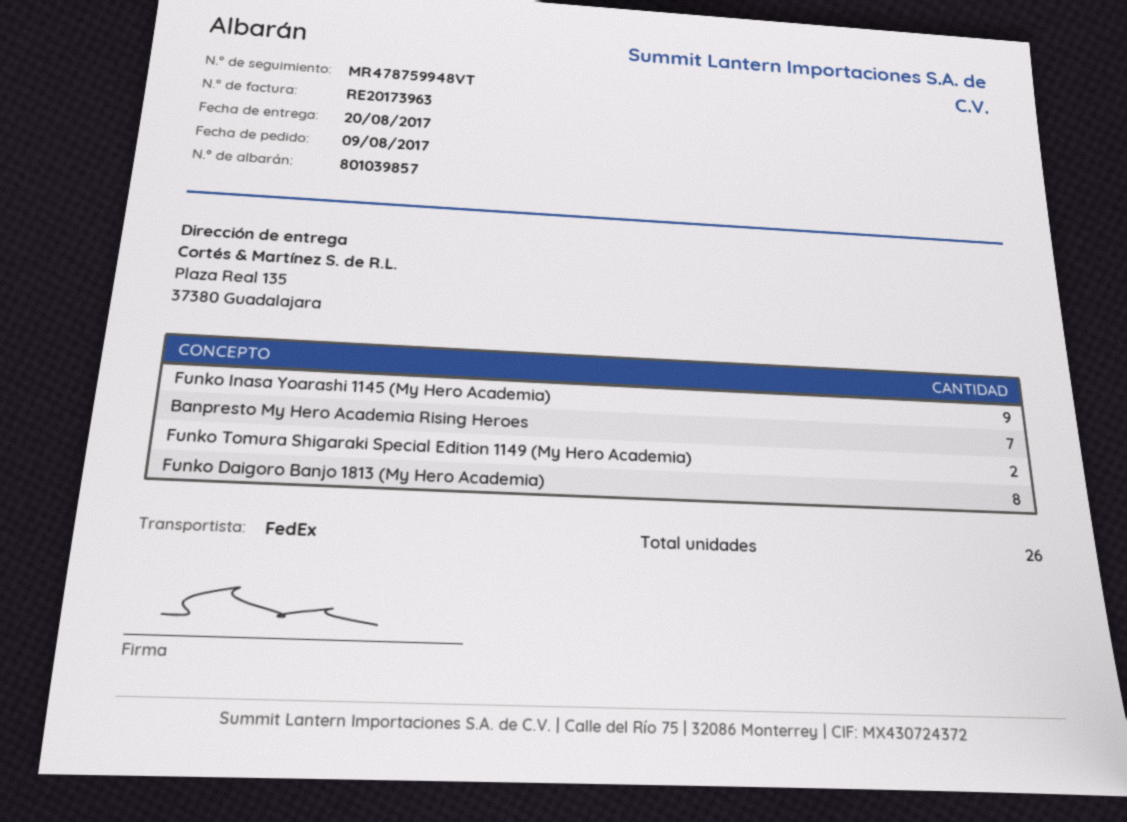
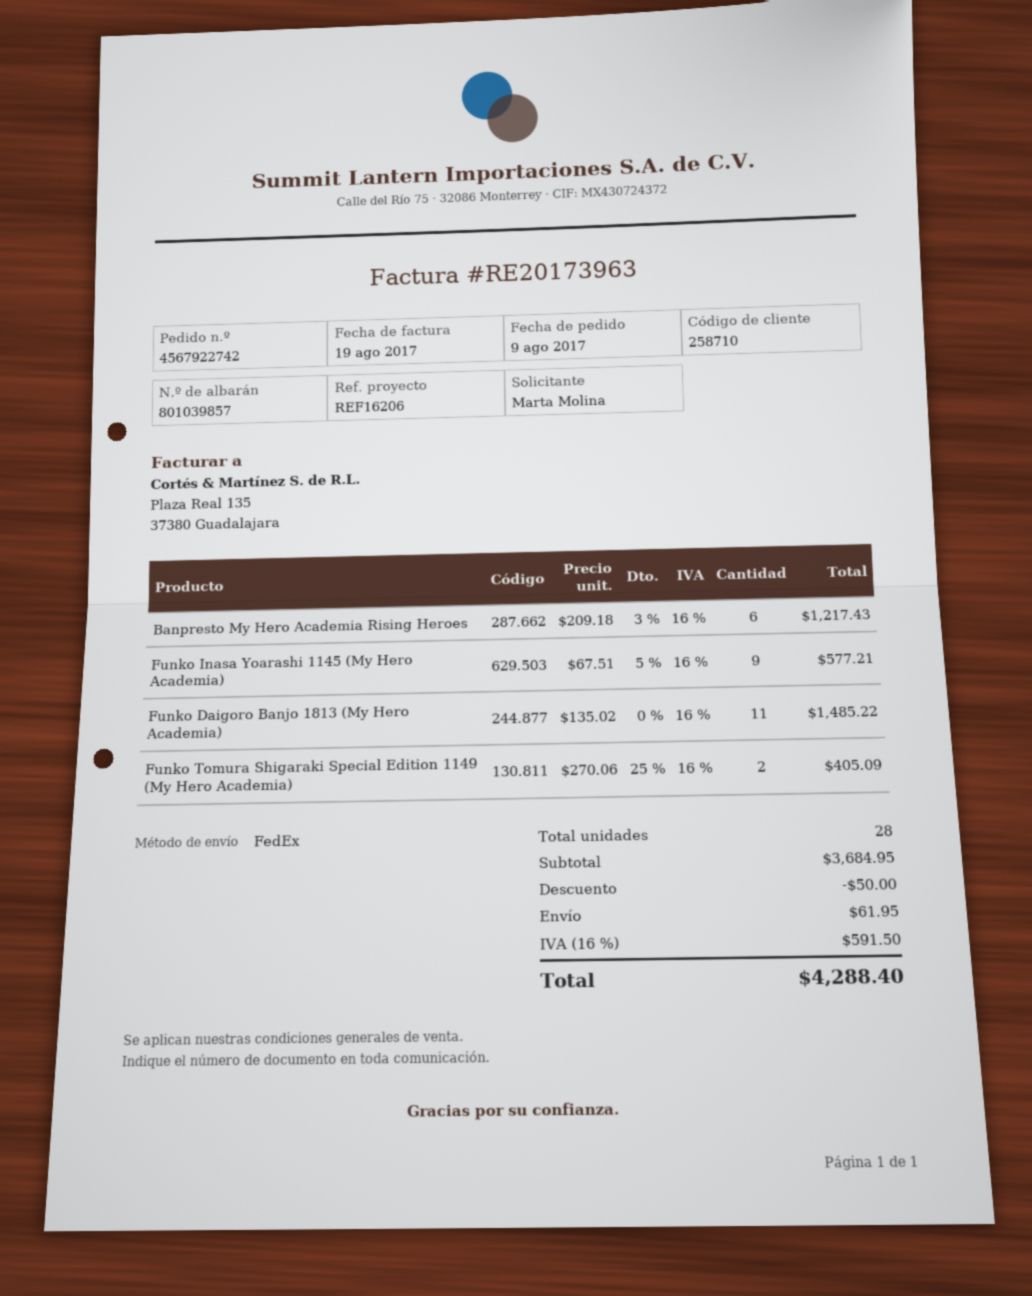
Banpresto My Hero Academia Rising Heroes: 7 -> 6
Funko Daigoro Banjo 1813 (My Hero Academia): 8 -> 11
total quantity: 26 -> 28

